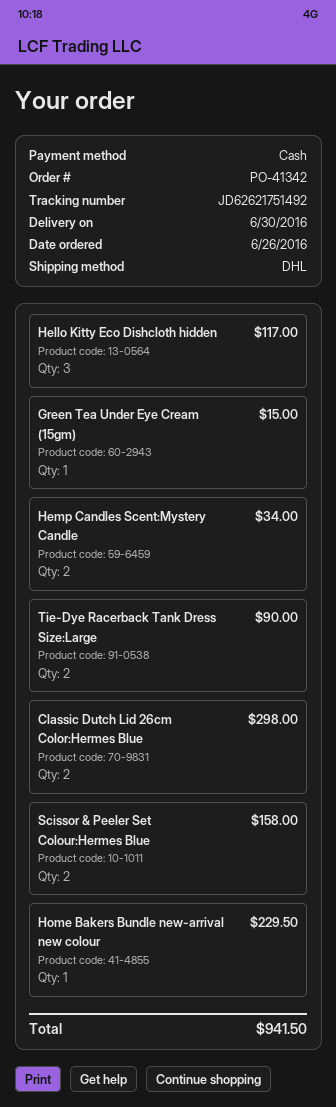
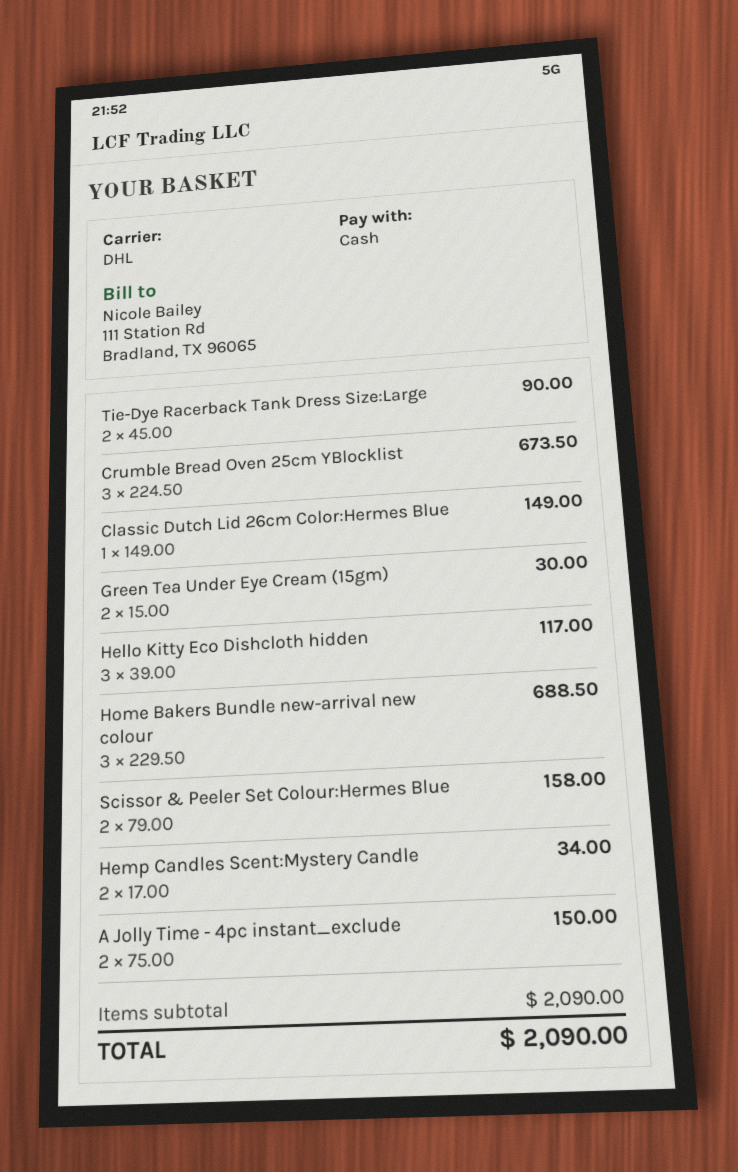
Green Tea Under Eye Cream (15gm): 1 for 15.00 -> 2 for 30.00
Classic Dutch Lid 26cm Color:Hermes Blue: 2 for 298.00 -> 1 for 149.00
Home Bakers Bundle new-arrival new colour: 1 for 229.50 -> 3 for 688.50
Crumble Bread Oven 25cm YBlocklist: none -> 3 for 673.50
A Jolly Time - 4pc instant_exclude: none -> 2 for 150.00
total: 941.50 -> 2090.00

